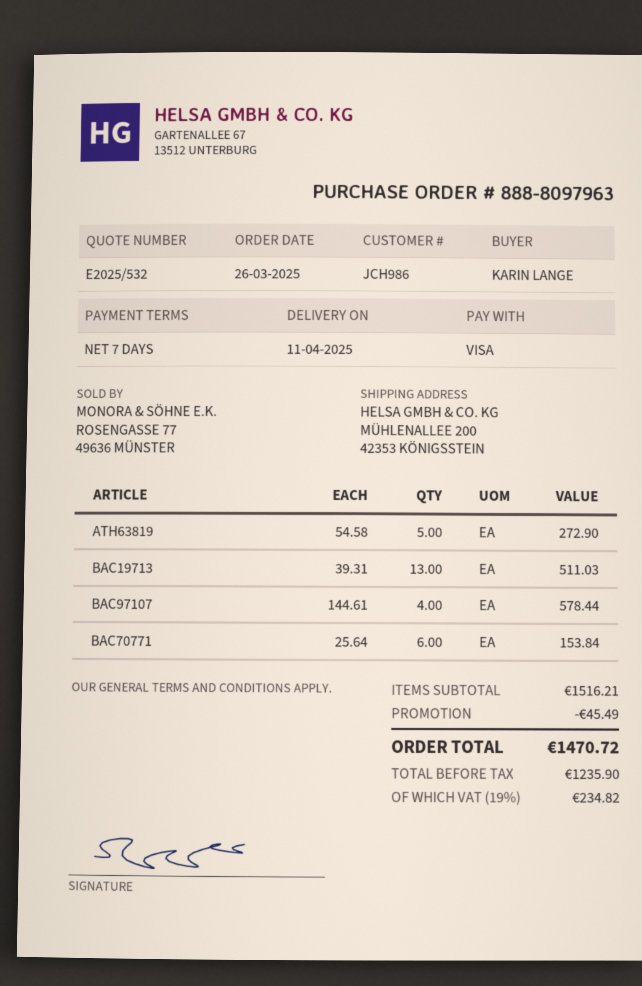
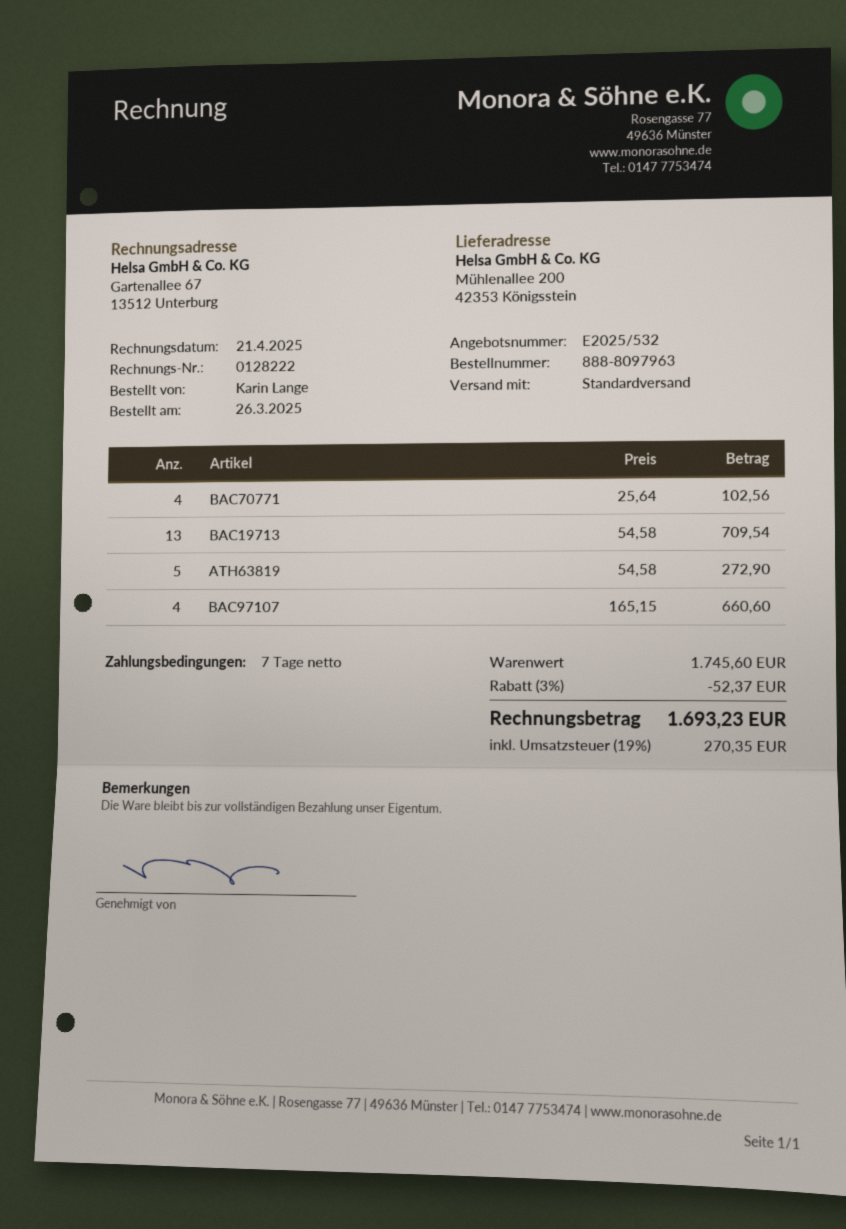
BAC19713: 13 x 39.31 = 511.03 -> 13 x 54.58 = 709.54
BAC97107: 4 x 144.61 = 578.44 -> 4 x 165.15 = 660.60
BAC70771: 6 x 25.64 = 153.84 -> 4 x 25.64 = 102.56
subtotal: 1516.21 -> 1745.60
discount: 45.49 -> 52.37
tax: 19% = 234.82 -> 19% = 270.35
total: 1470.72 -> 1693.23

